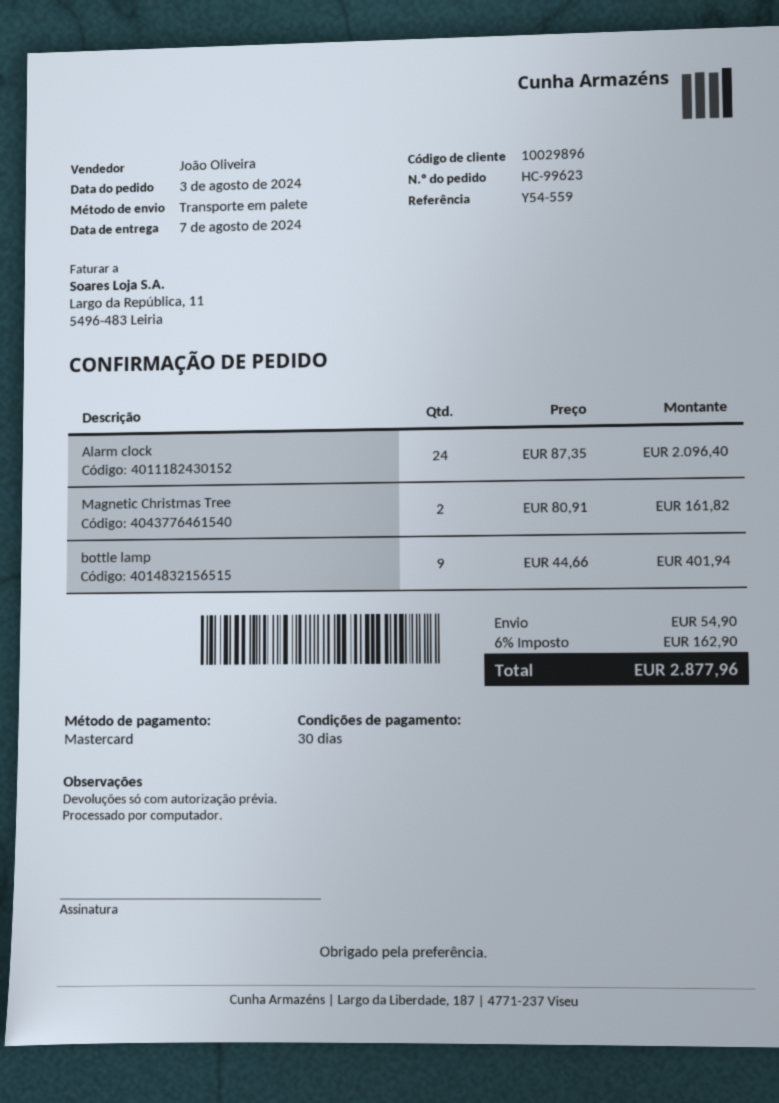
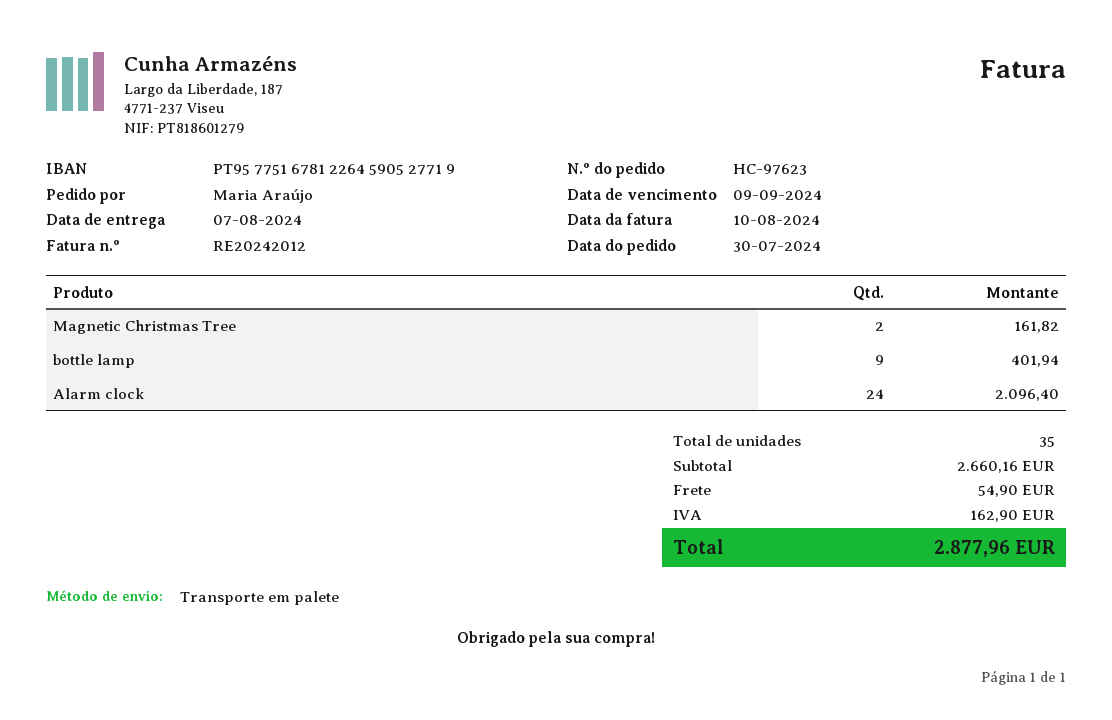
order number: HC-99623 -> HC-97623
order date: 2024-08-03 -> 2024-07-30

